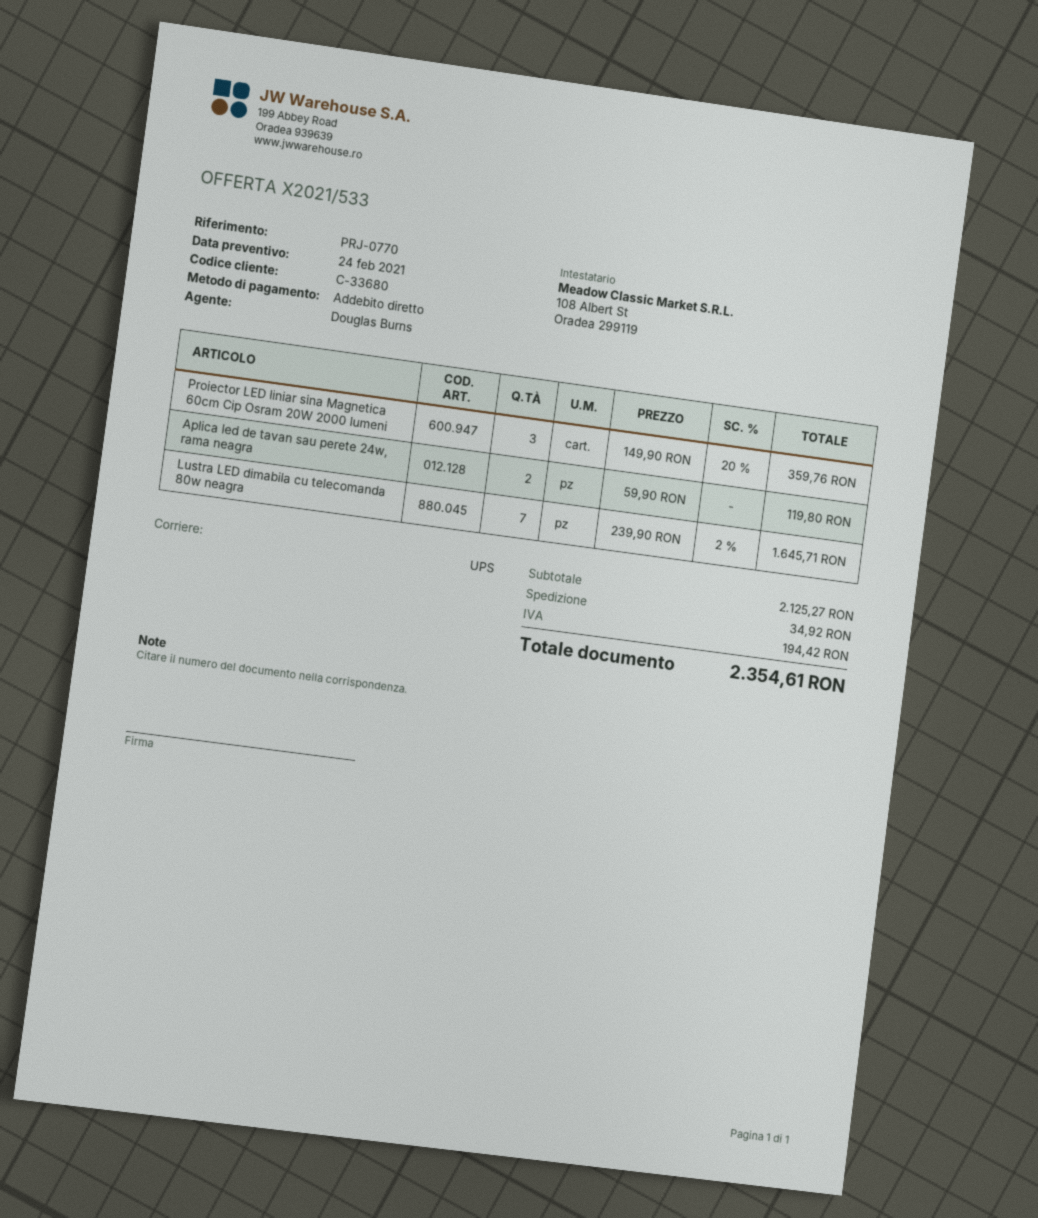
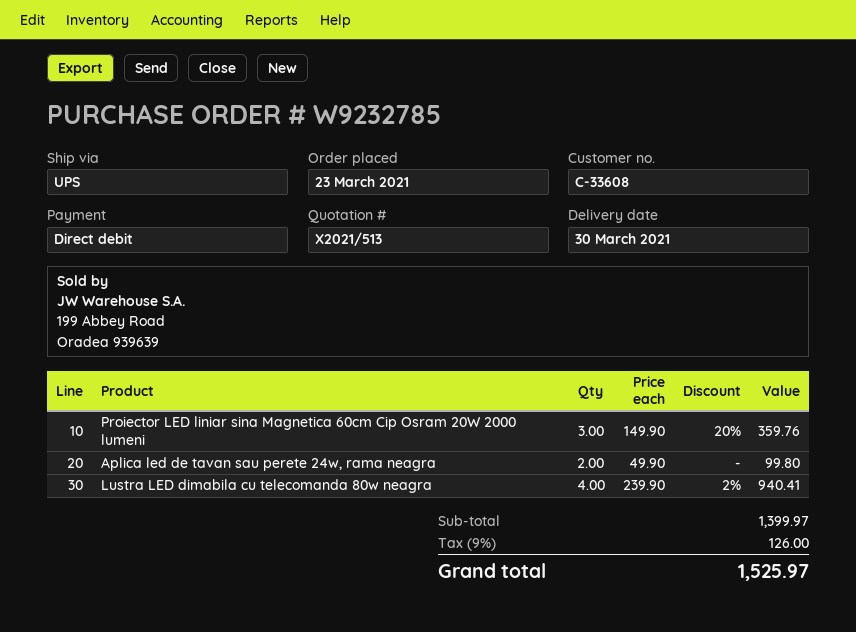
quote number: X2021/533 -> X2021/513
customer number: C-33680 -> C-33608
Aplica led de tavan sau perete 24w, rama neagra: 2 x 59.90 = 119.80 -> 2 x 49.90 = 99.80
Lustra LED dimabila cu telecomanda 80w neagra: 7 x 239.90 - 2% = 1645.71 -> 4 x 239.90 - 2% = 940.41
subtotal: 2125.27 -> 1399.97
shipping: 34.92 -> none
tax: 194.42 -> 126.00
total: 2354.61 -> 1525.97

